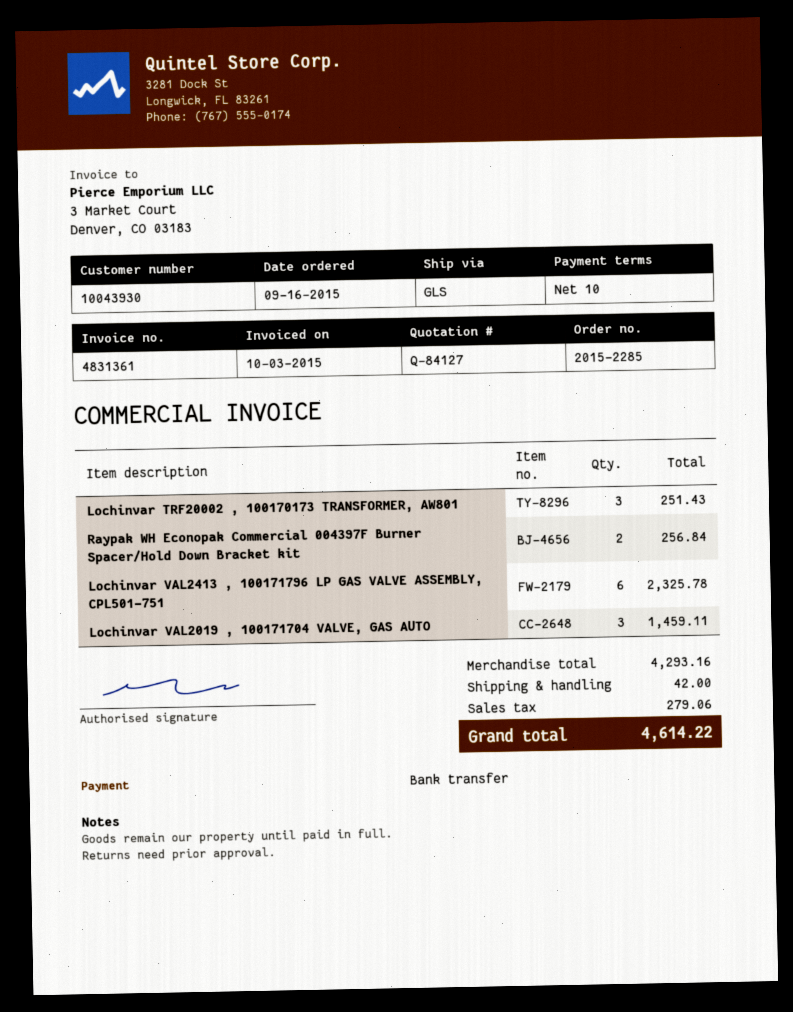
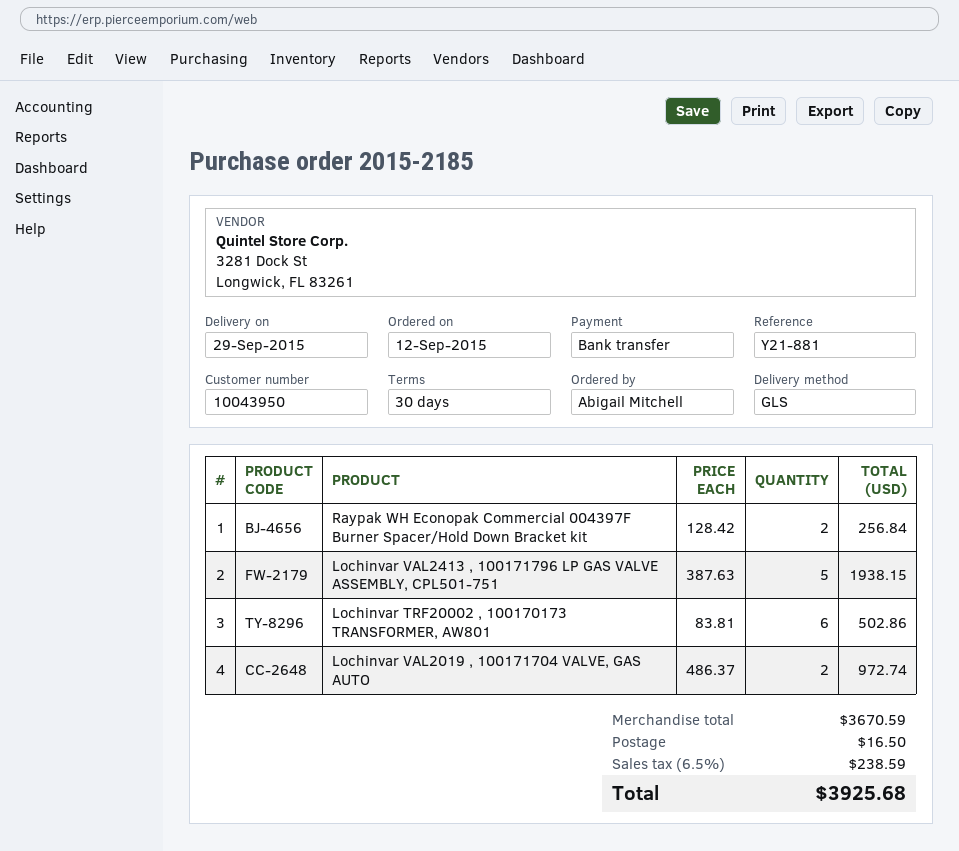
order number: 2015-2285 -> 2015-2185
order date: 2015-09-16 -> 2015-09-12
payment terms: 10 days -> 30 days
customer number: 10043930 -> 10043950
Lochinvar TRF20002 , 100170173 TRANSFORMER, AW801: 3 for 251.43 -> 6 for 502.86
Lochinvar VAL2413 , 100171796 LP GAS VALVE ASSEMBLY, CPL501-751: 6 for 2325.78 -> 5 for 1938.15
Lochinvar VAL2019 , 100171704 VALVE, GAS AUTO: 3 for 1459.11 -> 2 for 972.74
subtotal: 4293.16 -> 3670.59
shipping: 42.00 -> 16.50
tax: 279.06 -> 238.59
total: 4614.22 -> 3925.68

